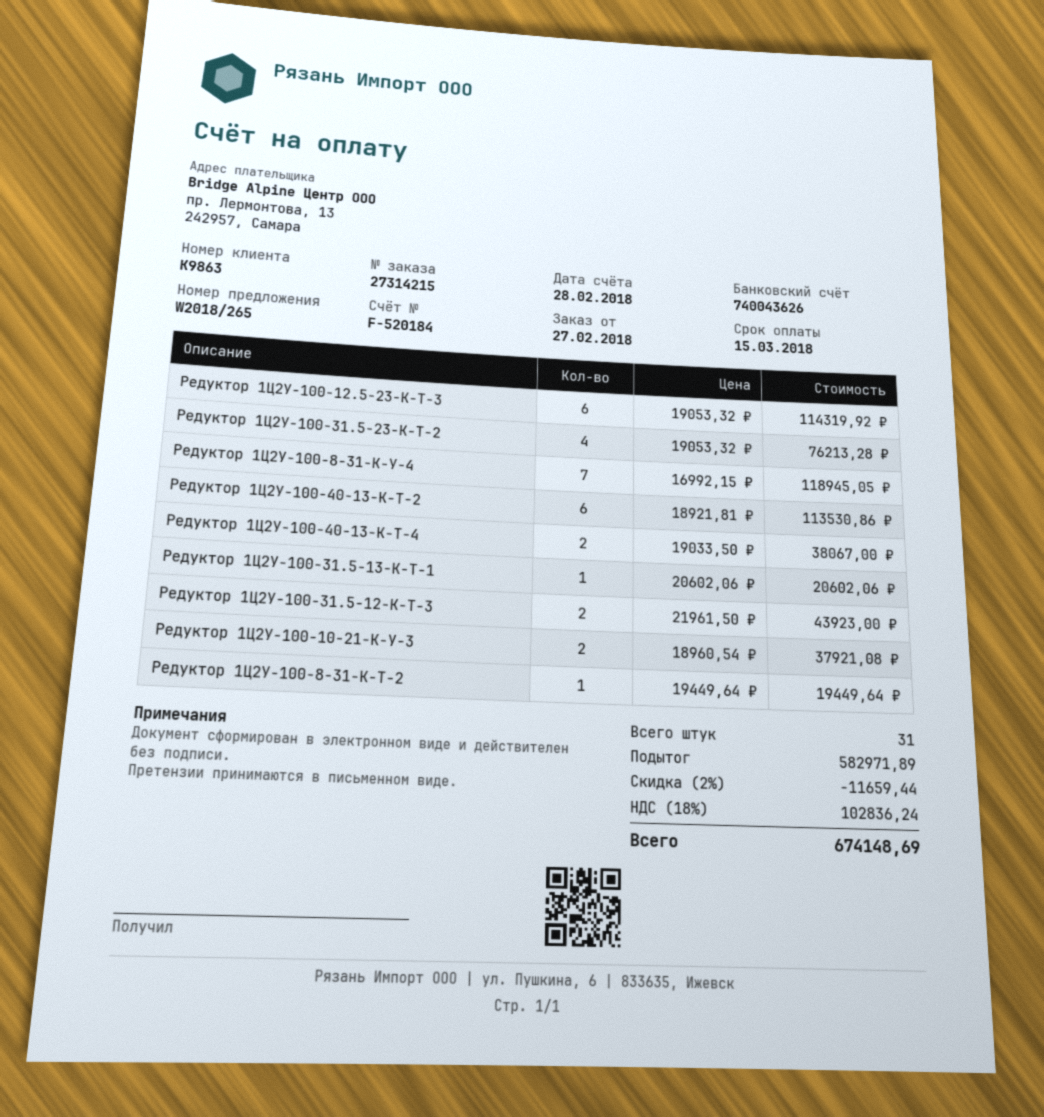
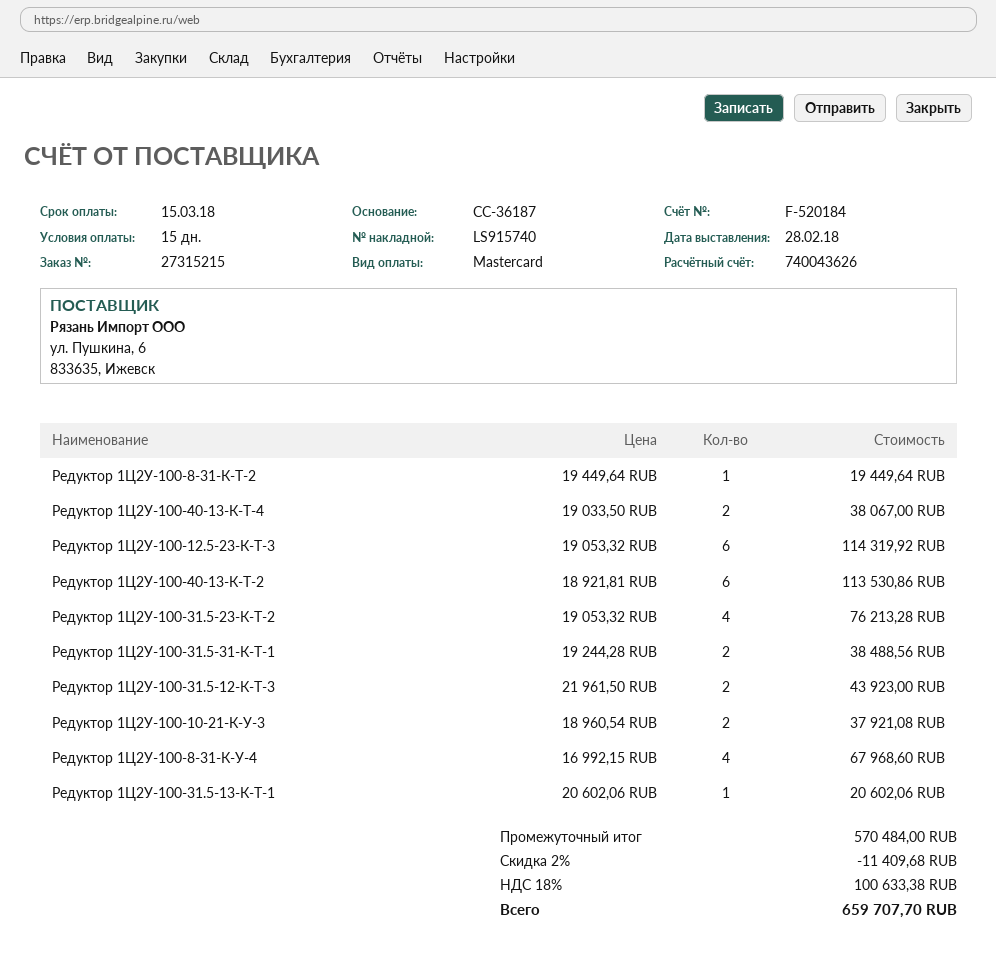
order number: 27314215 -> 27315215
Редуктор 1Ц2У-100-8-31-К-У-4: 7 x 16992.15 = 118945.05 -> 4 x 16992.15 = 67968.60
Редуктор 1Ц2У-100-31.5-31-К-Т-1: none -> 2 x 19244.28 = 38488.56
subtotal: 582971.89 -> 570484.00
discount: 2% = 11659.44 -> 2% = 11409.68
tax: 18% = 102836.24 -> 18% = 100633.38
total: 674148.69 -> 659707.70

